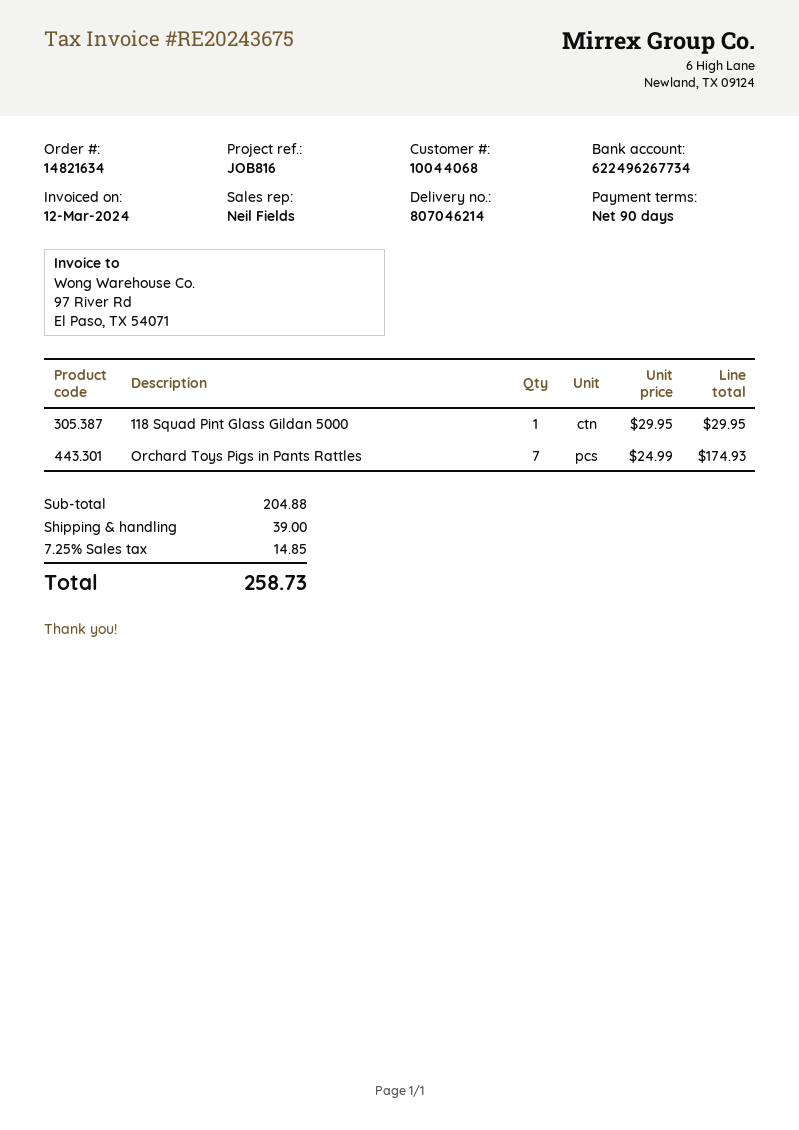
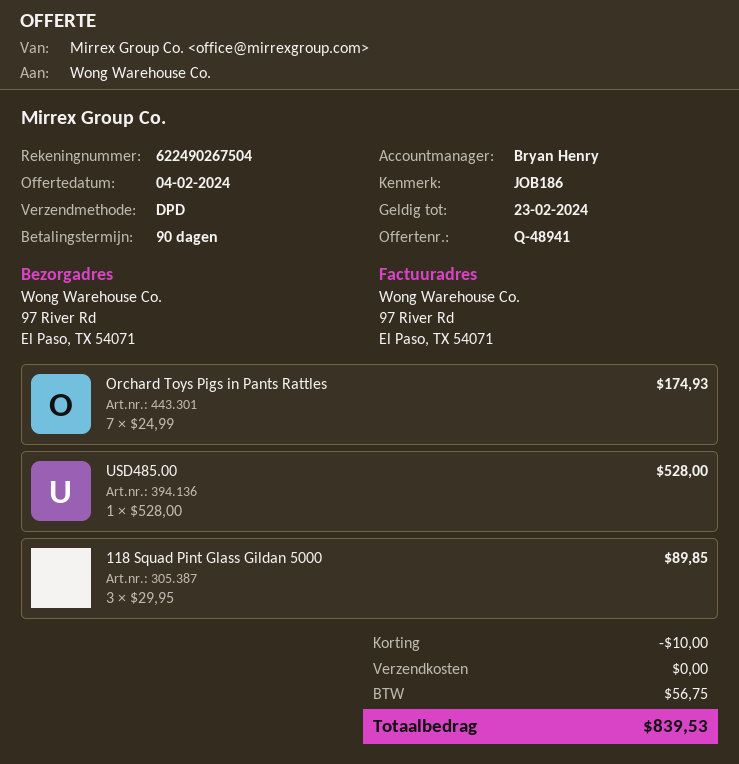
reference: JOB816 -> JOB186
sales rep: Neil Fields -> Bryan Henry
bank account: 622496267734 -> 622490267504
118 Squad Pint Glass Gildan 5000: 1 x 29.95 = 29.95 -> 3 x 29.95 = 89.85
USD485.00: none -> 1 x 528.00 = 528.00
discount: none -> 10.00
shipping: 39.00 -> 0.00
tax: 14.85 -> 56.75
total: 258.73 -> 839.53

